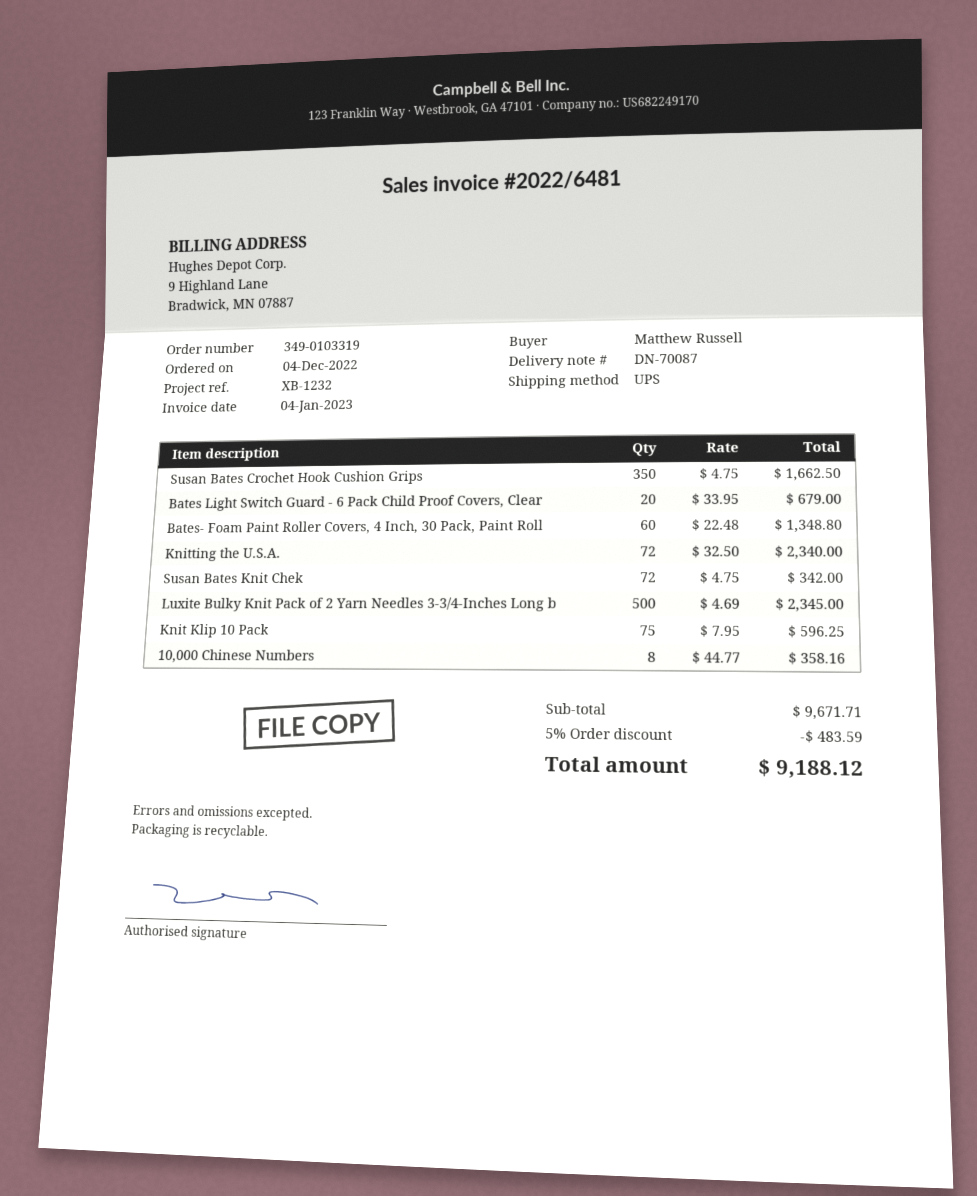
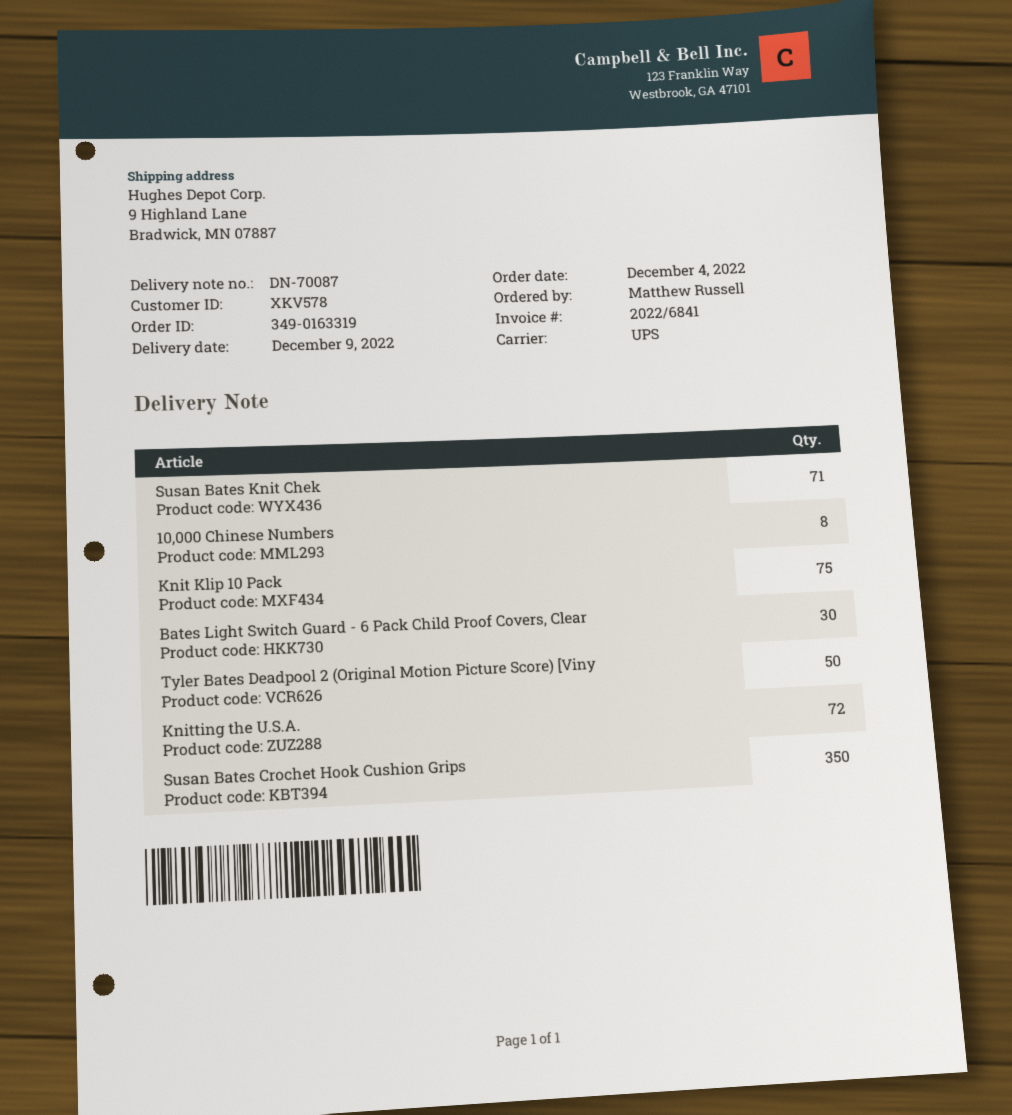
order number: 349-0103319 -> 349-0163319
invoice number: 2022/6481 -> 2022/6841
Bates Light Switch Guard - 6 Pack Child Proof Covers, Clear: 20 -> 30
Bates- Foam Paint Roller Covers, 4 Inch, 30 Pack, Paint Roll: 60 -> none
Susan Bates Knit Chek: 72 -> 71
Luxite Bulky Knit Pack of 2 Yarn Needles 3-3/4-Inches Long b: 500 -> none
Tyler Bates Deadpool 2 (Original Motion Picture Score) [Viny: none -> 50

